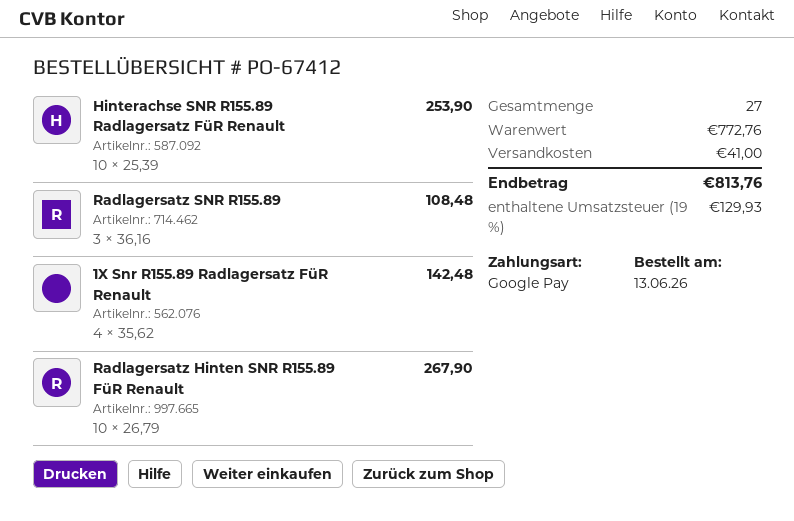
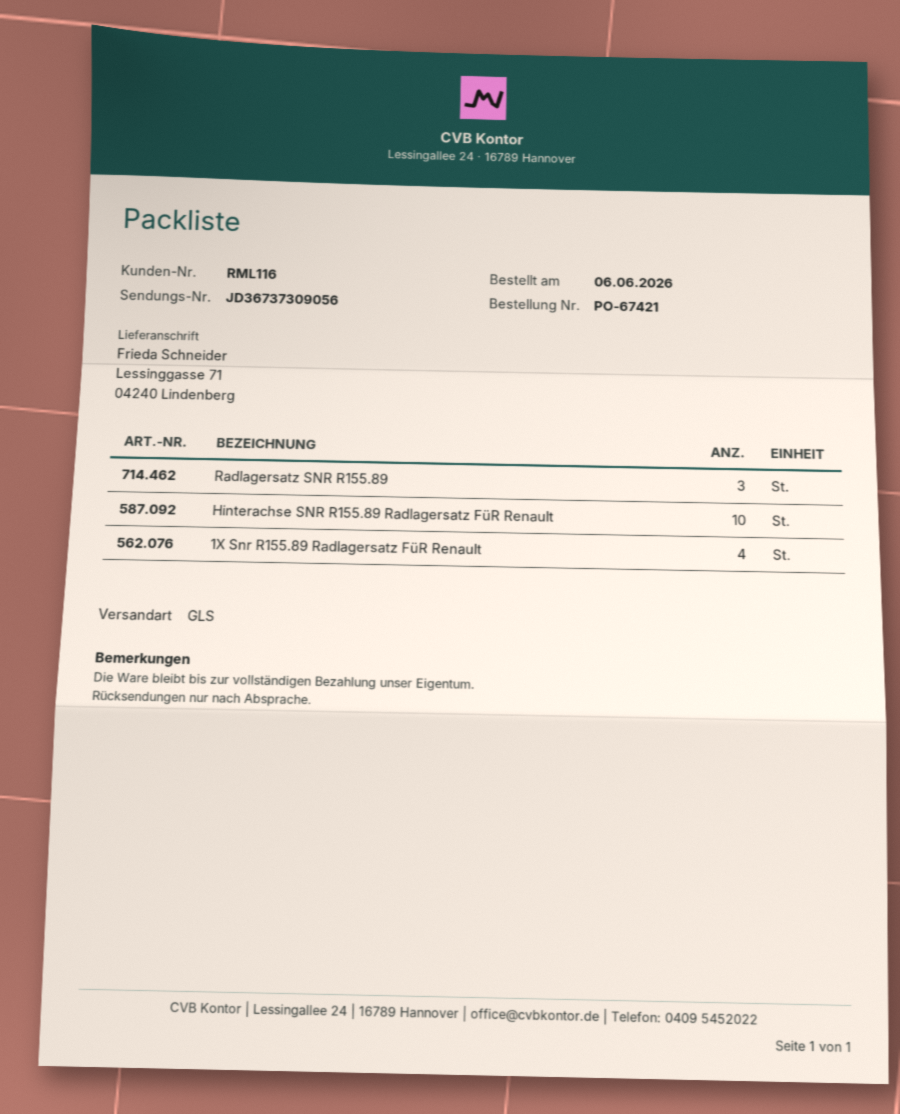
order number: PO-67412 -> PO-67421
order date: 2026-06-13 -> 2026-06-06
Radlagersatz Hinten SNR R155.89 FüR Renault: 10 -> none

